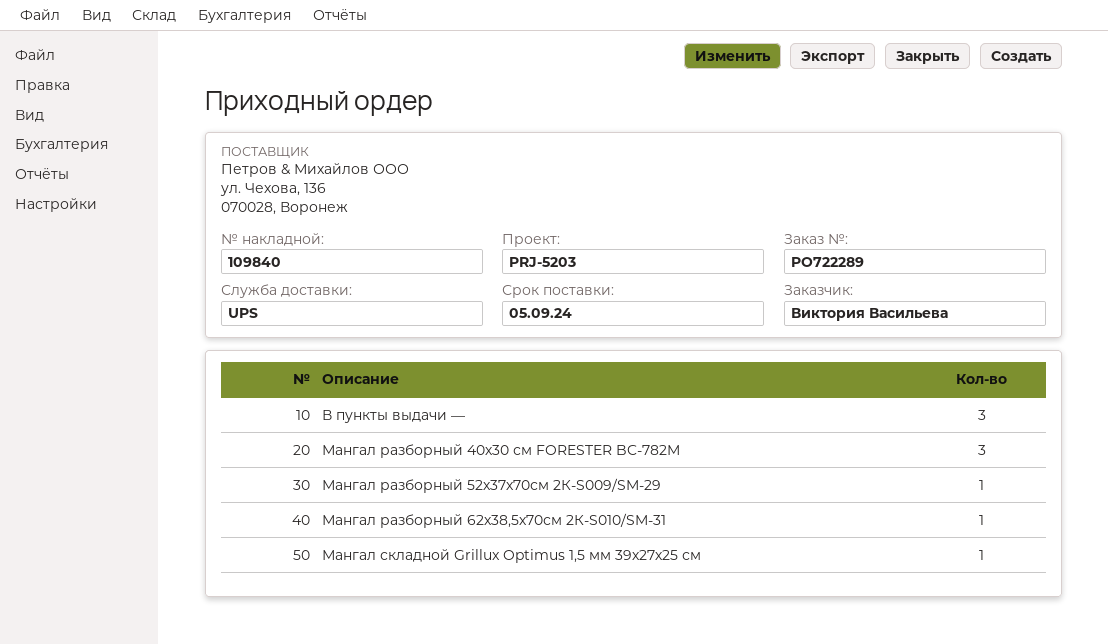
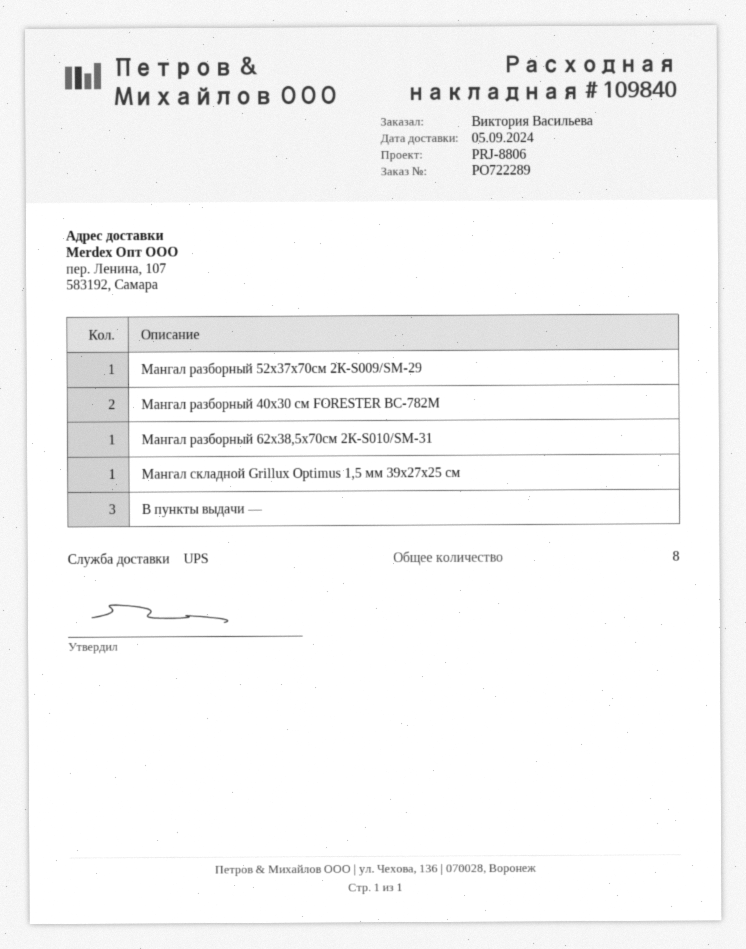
reference: PRJ-5203 -> PRJ-8806
Мангал разборный 40х30 см FORESTER BC-782M: 3 -> 2

